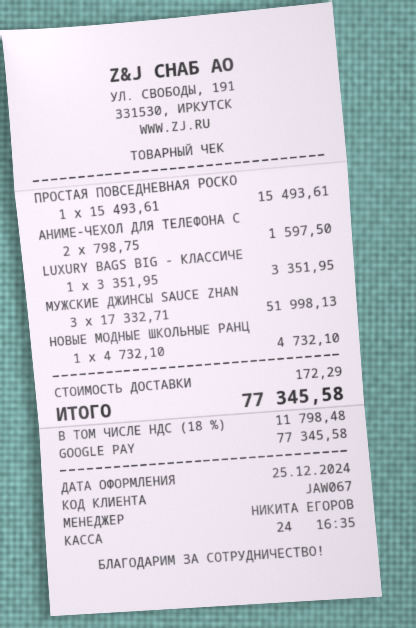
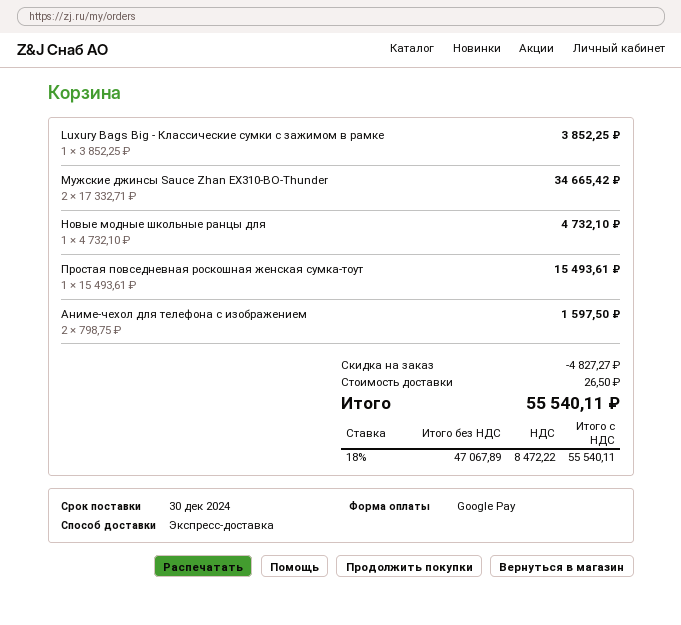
LUXURY BAGS BIG - КЛАССИЧЕ: 1 x 3351.95 = 3351.95 -> 1 x 3852.25 = 3852.25
МУЖСКИЕ ДЖИНСЫ SAUCE ZHAN: 3 x 17332.71 = 51998.13 -> 2 x 17332.71 = 34665.42
discount: none -> 4827.27
shipping: 172.29 -> 26.50
tax: 18% = 11798.48 -> 18% = 8472.22
total: 77345.58 -> 55540.11

